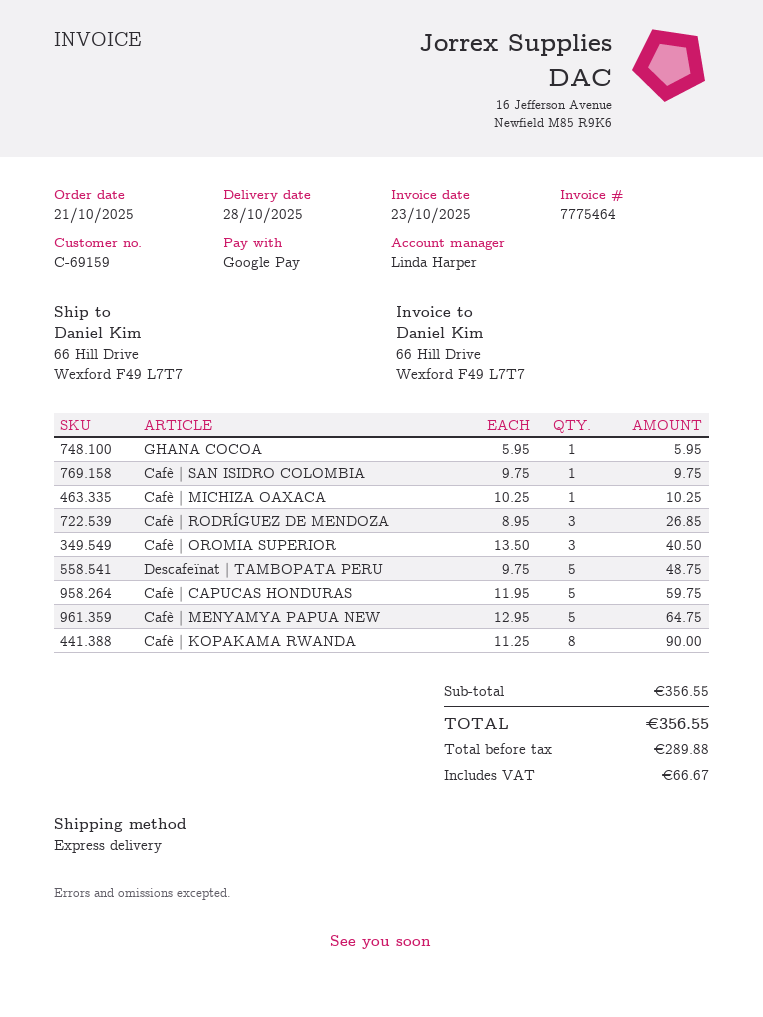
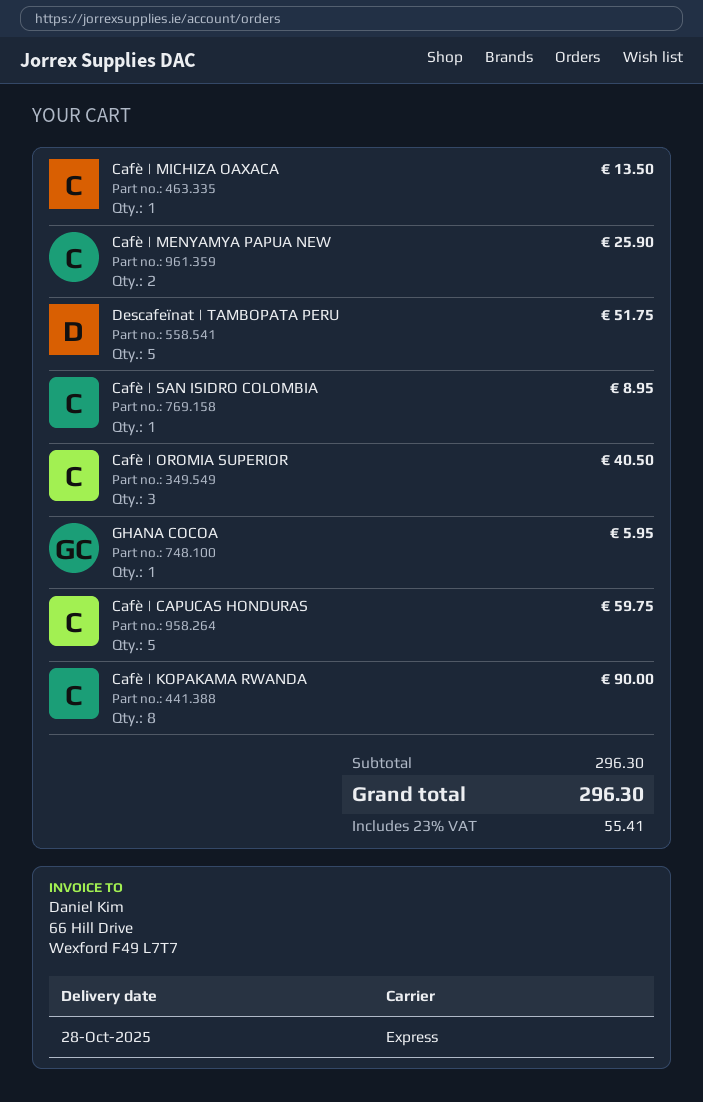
Cafè | SAN ISIDRO COLOMBIA: 1 for 9.75 -> 1 for 8.95
Cafè | MICHIZA OAXACA: 1 for 10.25 -> 1 for 13.50
Cafè | RODRÍGUEZ DE MENDOZA: 3 for 26.85 -> none
Descafeïnat | TAMBOPATA PERU: 5 for 48.75 -> 5 for 51.75
Cafè | MENYAMYA PAPUA NEW: 5 for 64.75 -> 2 for 25.90
subtotal: 356.55 -> 296.30
tax: 66.67 -> 55.41
total: 356.55 -> 296.30

